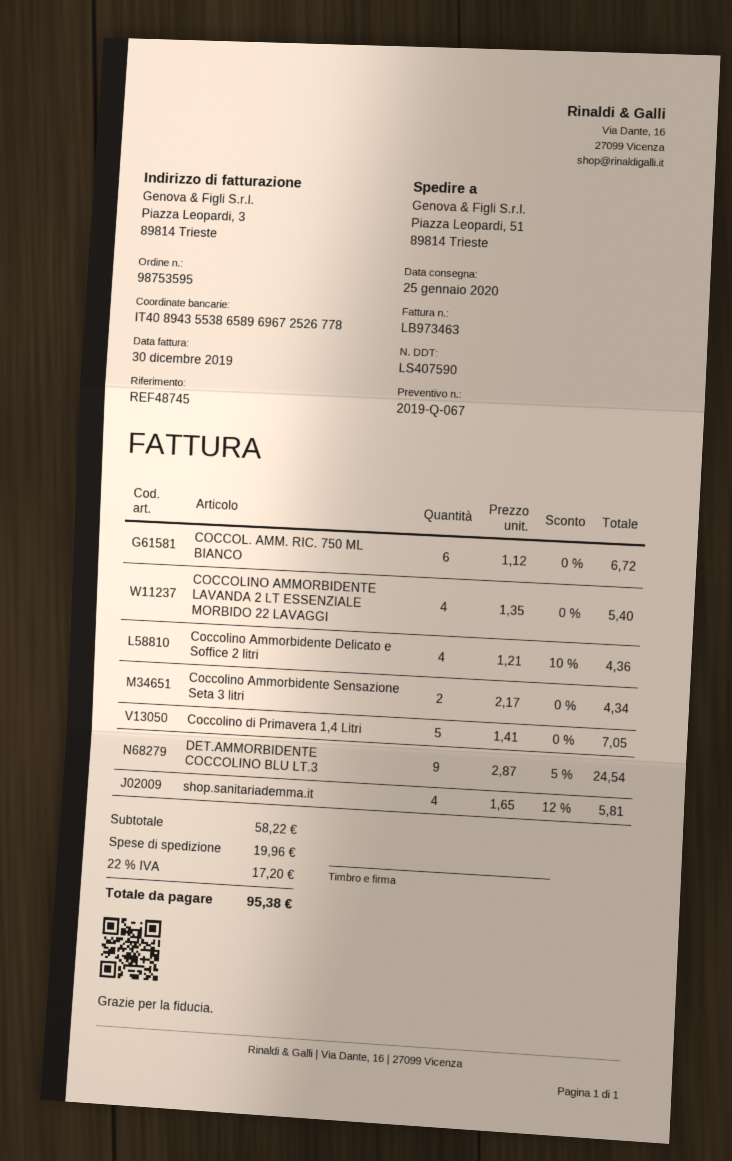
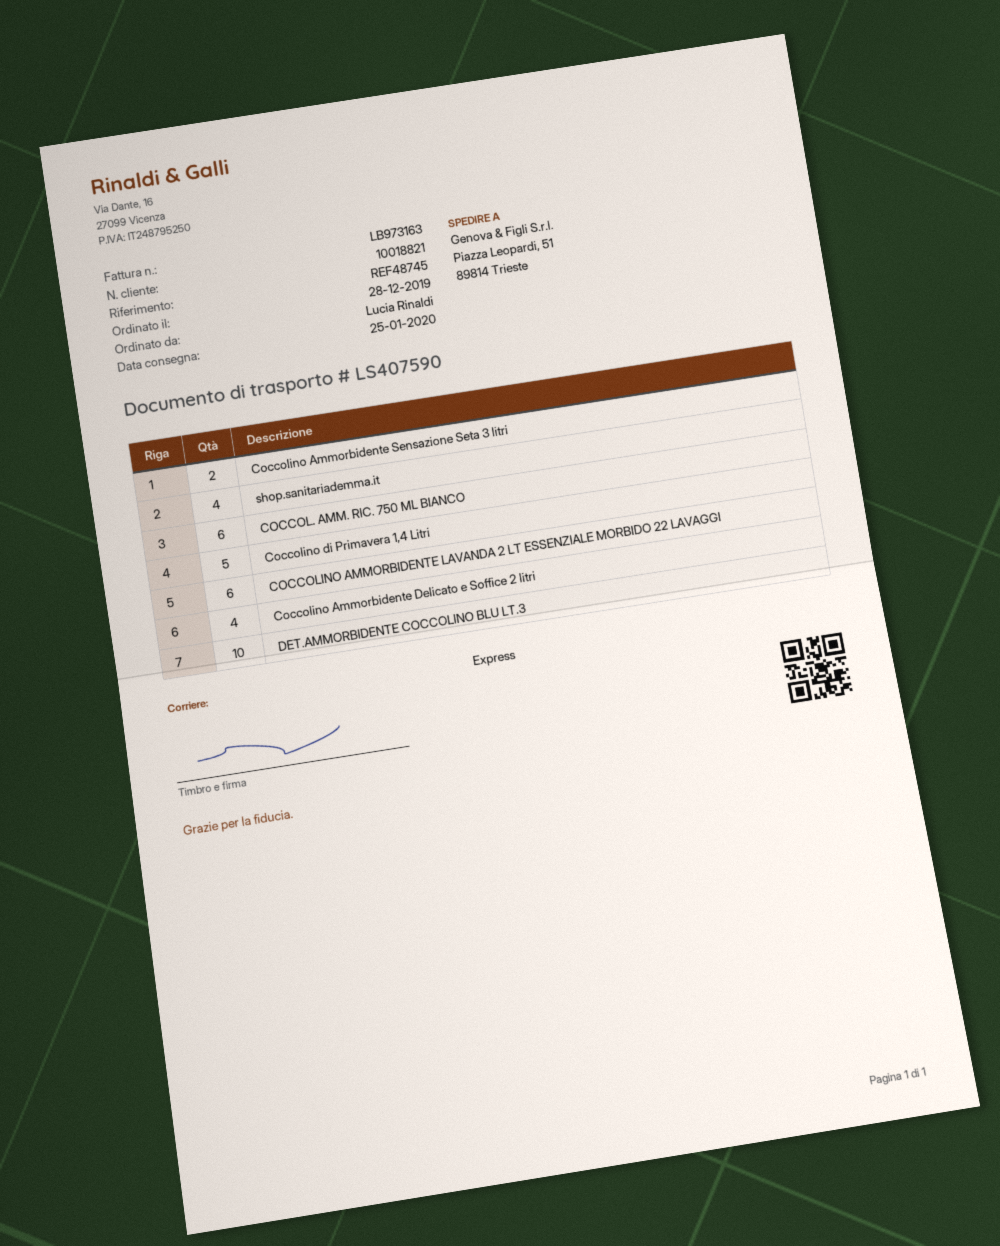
invoice number: LB973463 -> LB973163
COCCOLINO AMMORBIDENTE LAVANDA 2 LT ESSENZIALE MORBIDO 22 LAVAGGI: 4 -> 6
DET.AMMORBIDENTE COCCOLINO BLU LT.3: 9 -> 10

